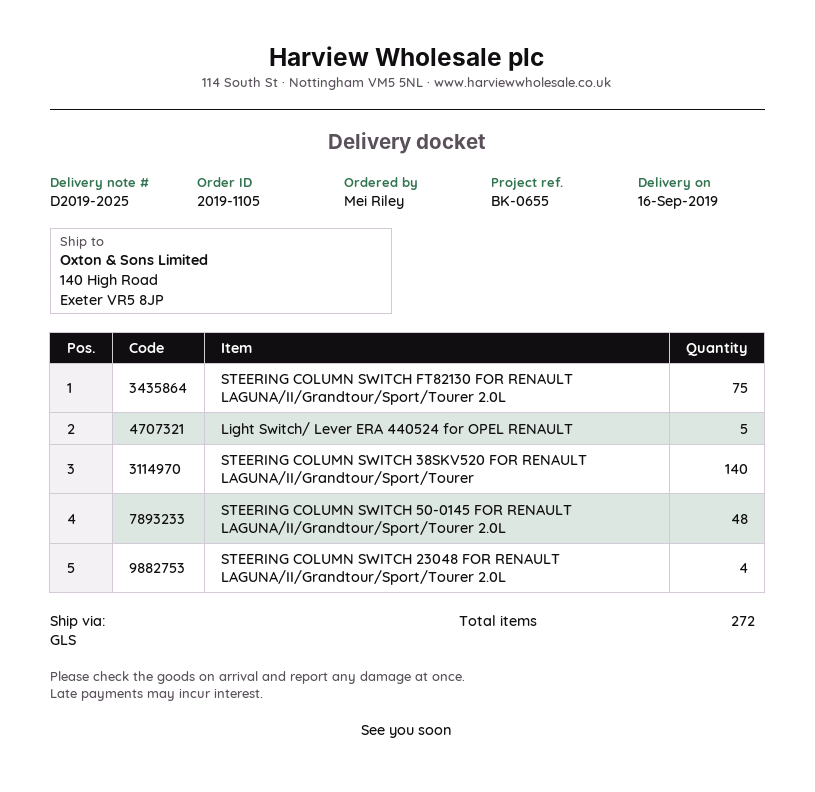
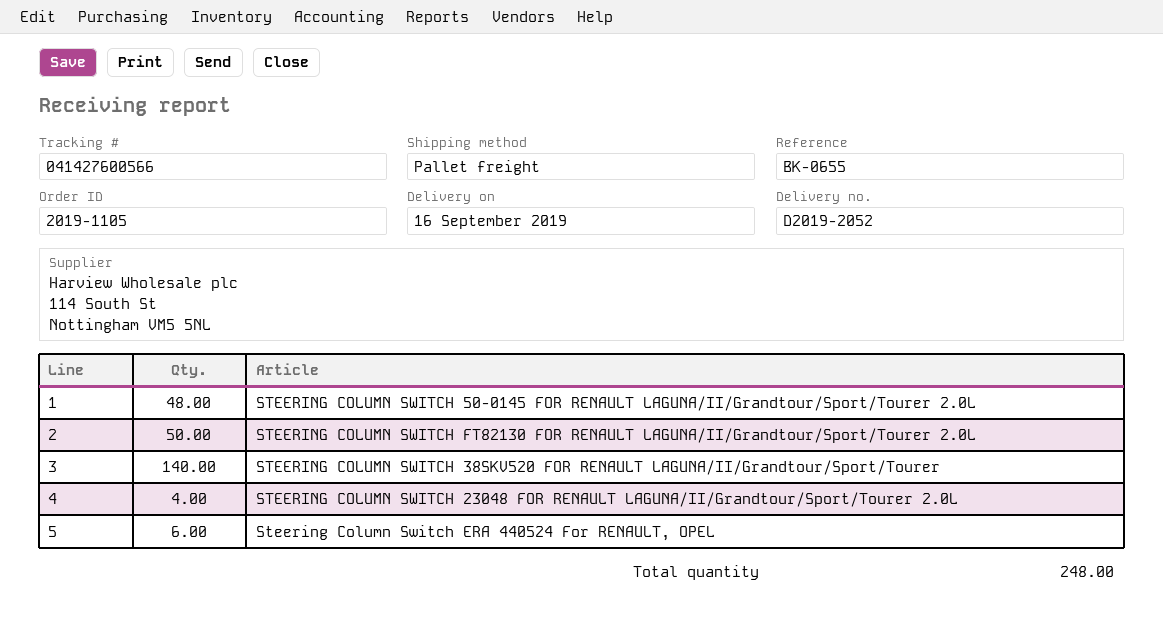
delivery note number: D2019-2025 -> D2019-2052
shipping method: GLS -> pallet freight
STEERING COLUMN SWITCH FT82130 FOR RENAULT LAGUNA/II/Grandtour/Sport/Tourer 2.0L: 75 -> 50
Light Switch/ Lever ERA 440524 for OPEL RENAULT: 5 -> none
Steering Column Switch ERA 440524 For RENAULT, OPEL: none -> 6
total quantity: 272 -> 248

